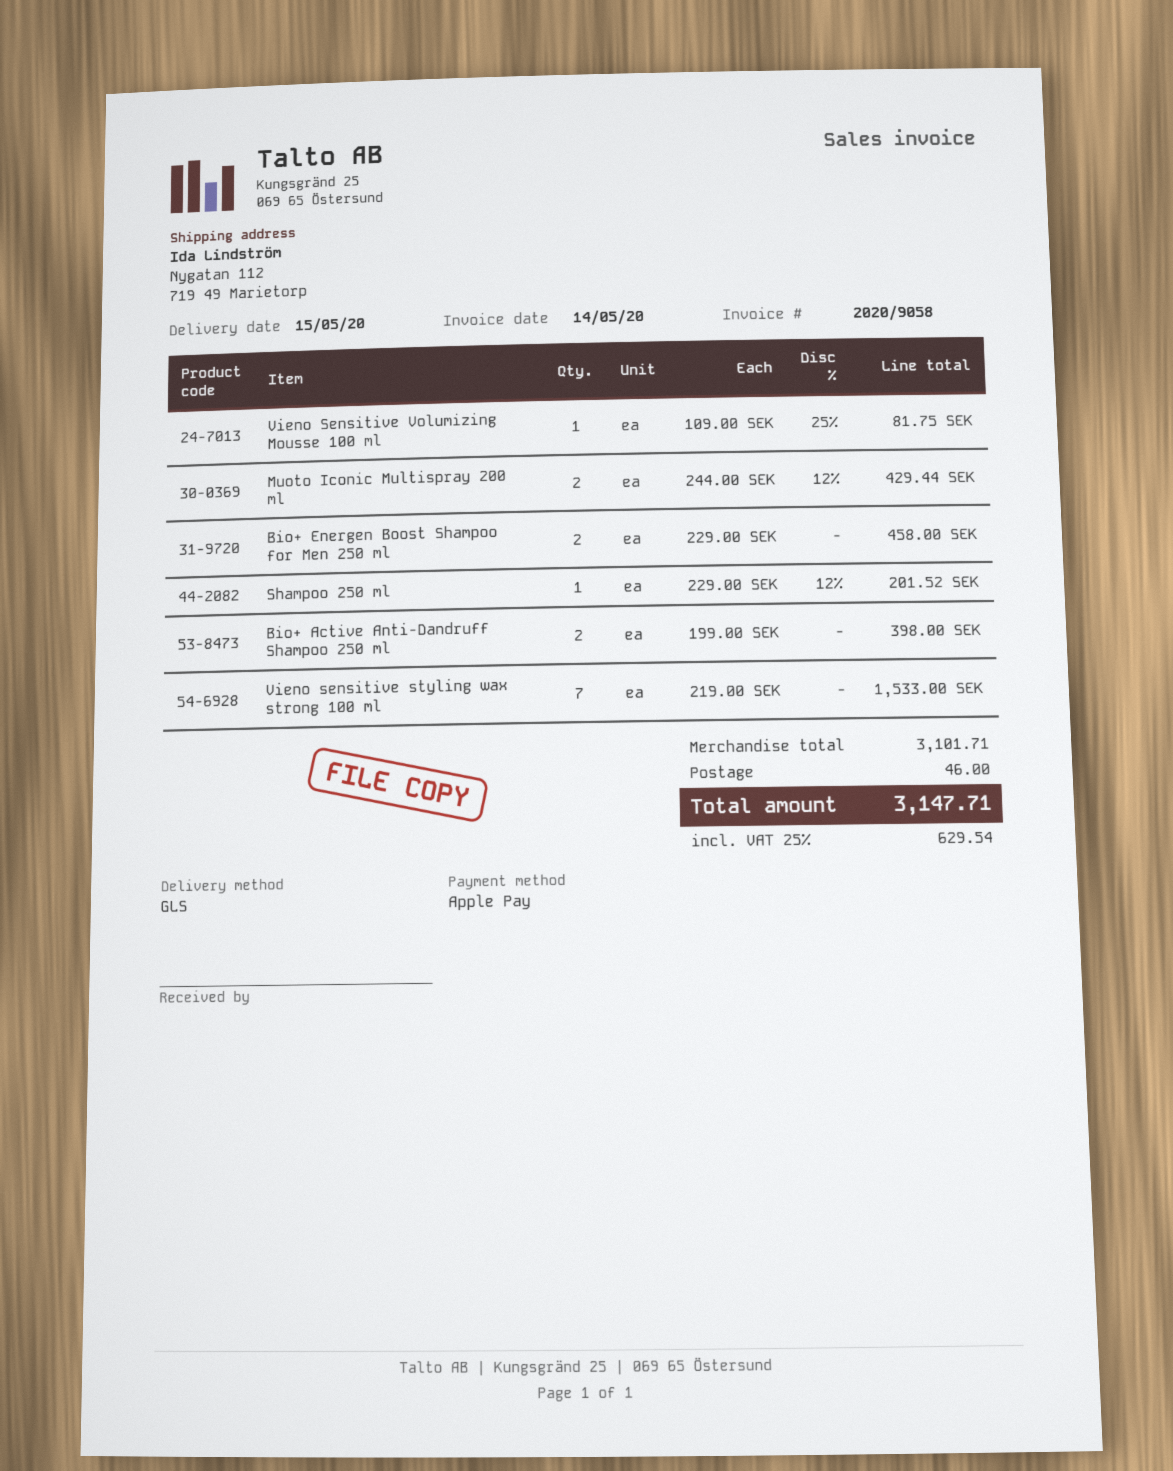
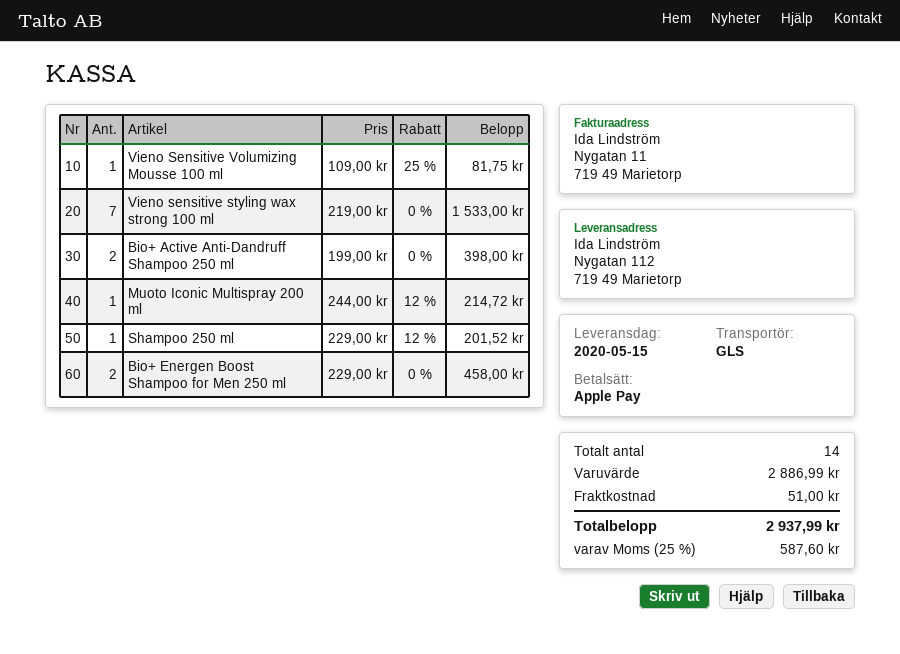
Muoto Iconic Multispray 200 ml: 2 x 244.00 - 12% = 429.44 -> 1 x 244.00 - 12% = 214.72
subtotal: 3101.71 -> 2886.99
shipping: 46.00 -> 51.00
tax: 25% = 629.54 -> 25% = 587.60
total: 3147.71 -> 2937.99

